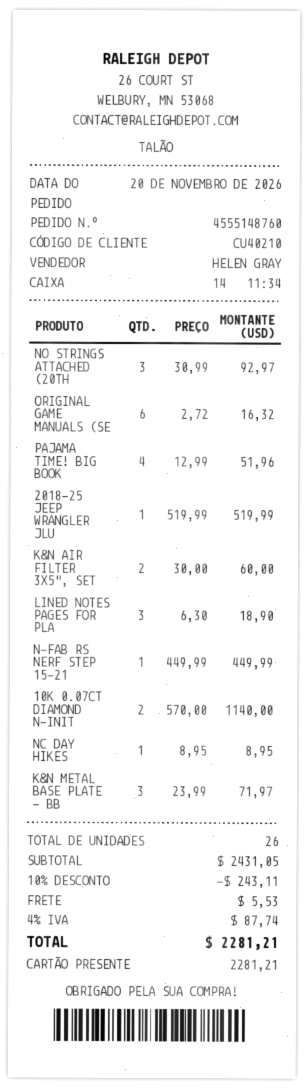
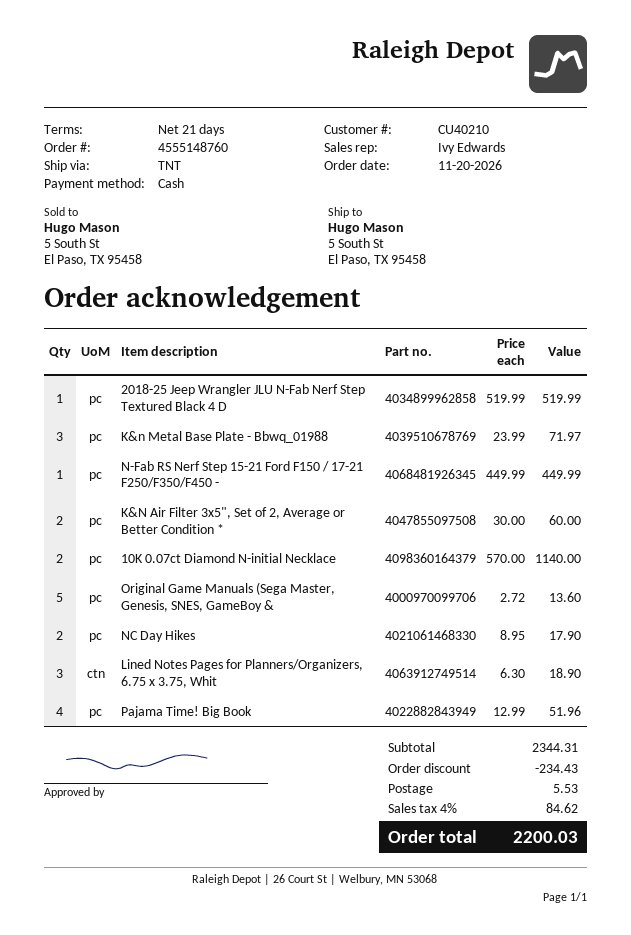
sales rep: HELEN GRAY -> Ivy Edwards
payment method: gift card -> cash
NO STRINGS ATTACHED (20TH: 3 x 30.99 = 92.97 -> none
ORIGINAL GAME MANUALS (SE: 6 x 2.72 = 16.32 -> 5 x 2.72 = 13.60
NC DAY HIKES: 1 x 8.95 = 8.95 -> 2 x 8.95 = 17.90
subtotal: 2431.05 -> 2344.31
discount: 243.11 -> 234.43
tax: 4% = 87.74 -> 4% = 84.62
total: 2281.21 -> 2200.03

